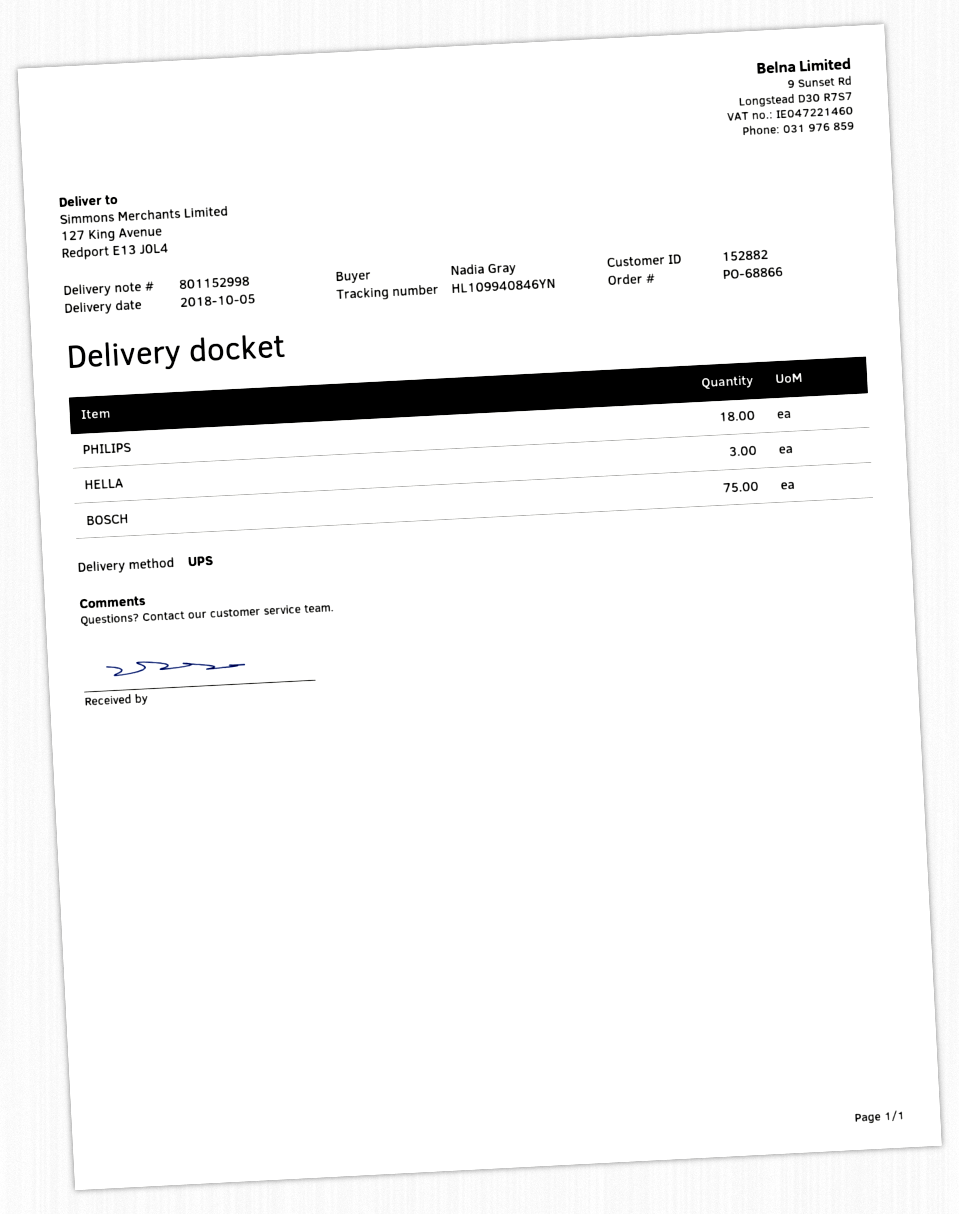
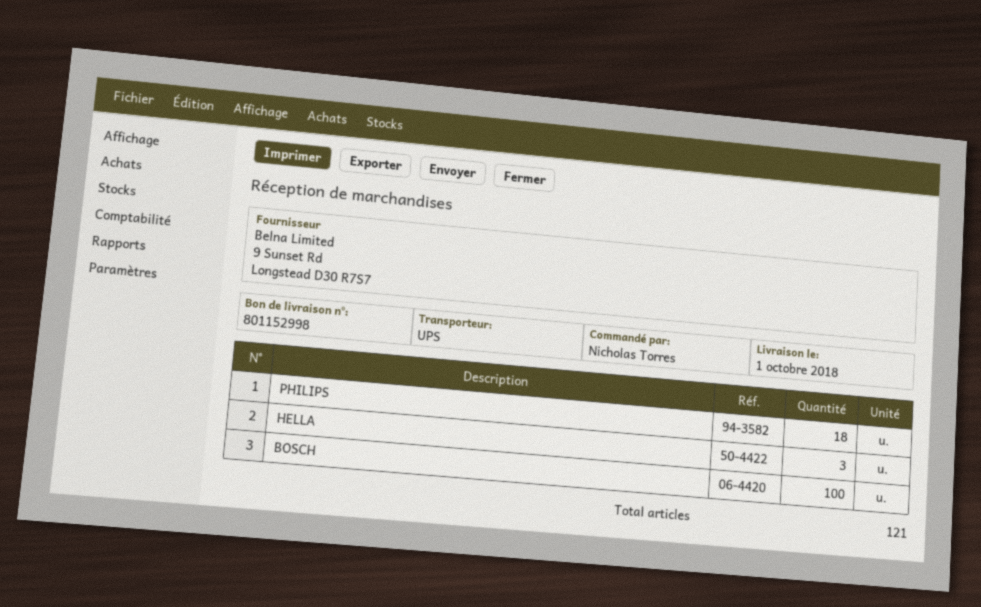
delivery date: 2018-10-05 -> 2018-10-01
ordered by: Nadia Gray -> Nicholas Torres
BOSCH: 75 -> 100

